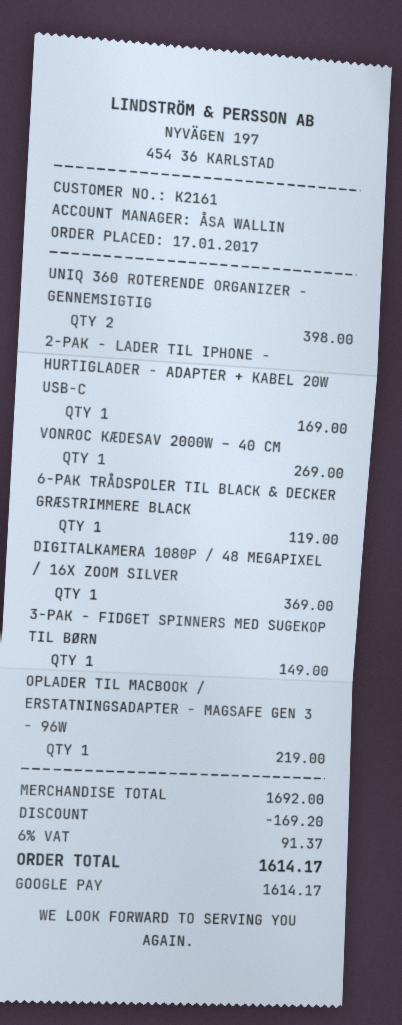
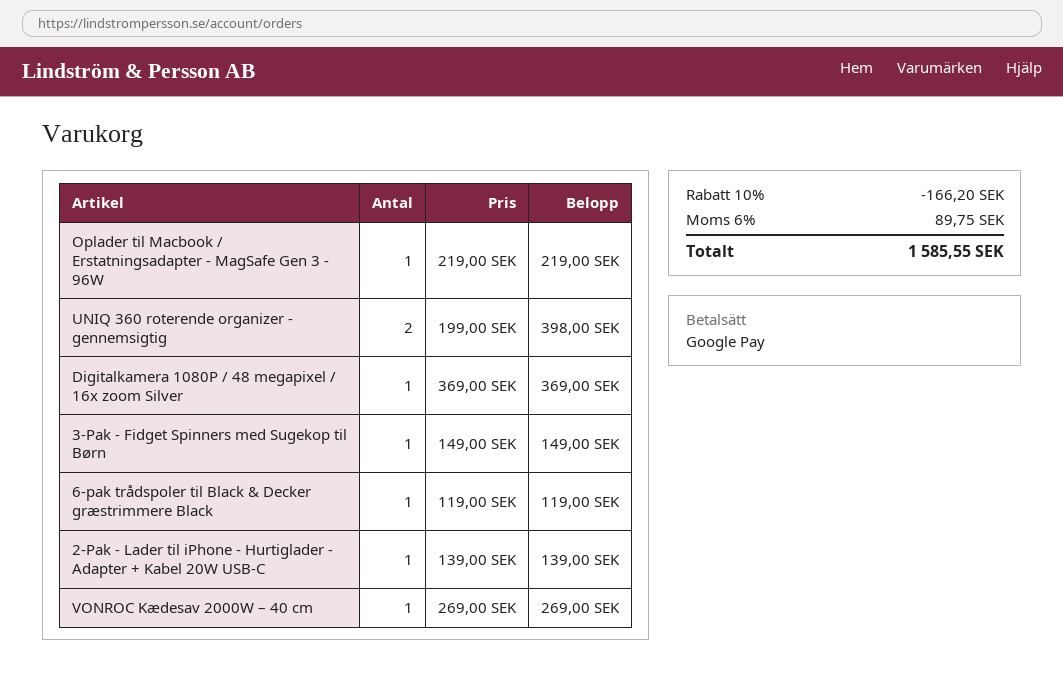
2-PAK - LADER TIL IPHONE - HURTIGLADER - ADAPTER + KABEL 20W USB-C: 1 for 169.00 -> 1 for 139.00
discount: 169.20 -> 166.20
tax: 6% = 91.37 -> 6% = 89.75
total: 1614.17 -> 1585.55

